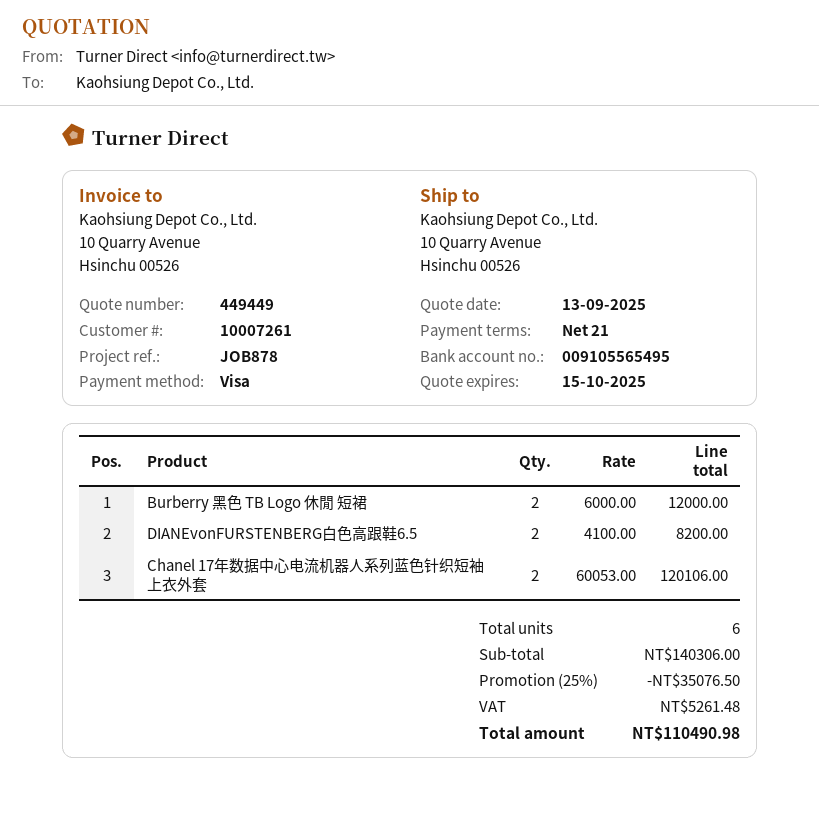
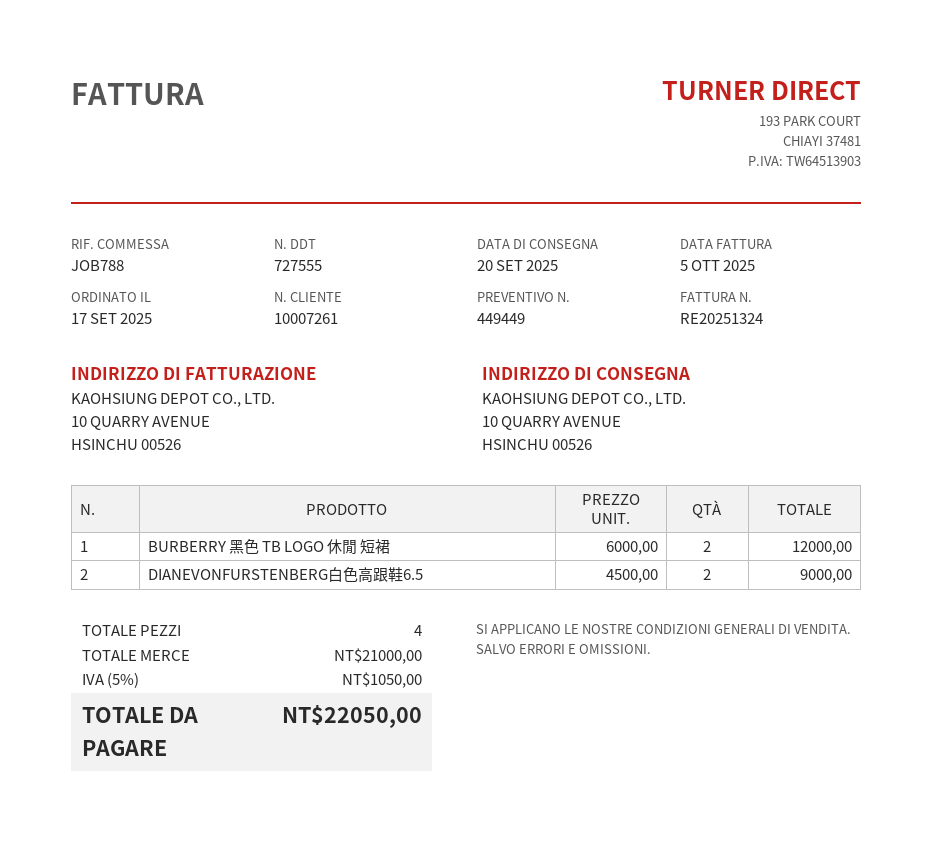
reference: JOB878 -> JOB788
DIANEvonFURSTENBERG白色高跟鞋6.5: 2 x 4100.00 = 8200.00 -> 2 x 4500.00 = 9000.00
Chanel 17年数据中心电流机器人系列蓝色针织短袖上衣外套: 2 x 60053.00 = 120106.00 -> none
total quantity: 6 -> 4
subtotal: 140306.00 -> 21000.00
discount: 25% = 35076.50 -> none
tax: 5261.48 -> 1050.00
total: 110490.98 -> 22050.00

